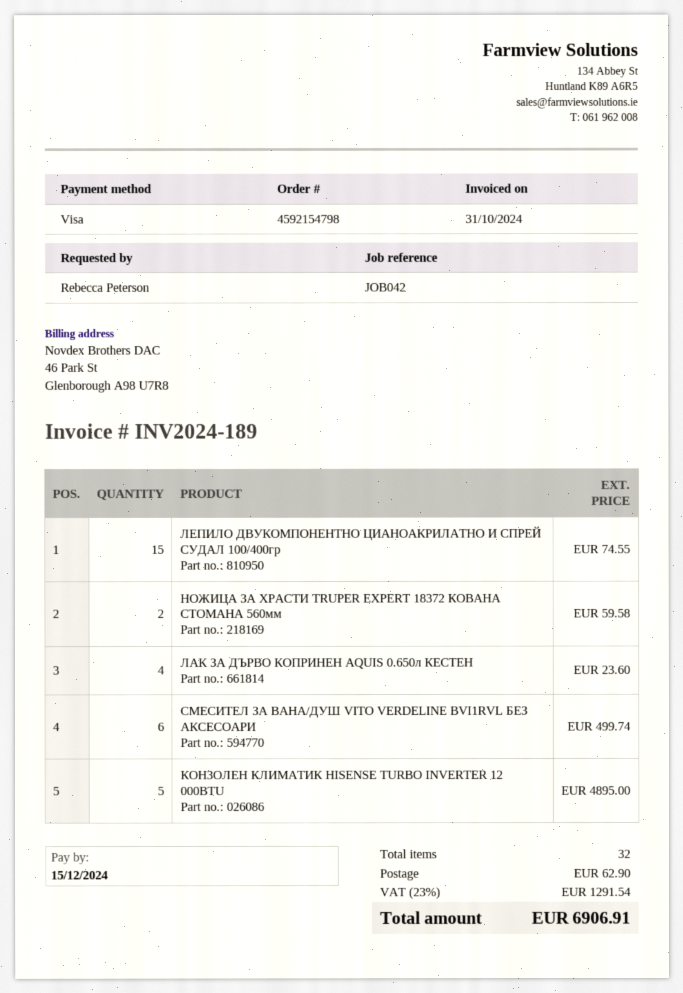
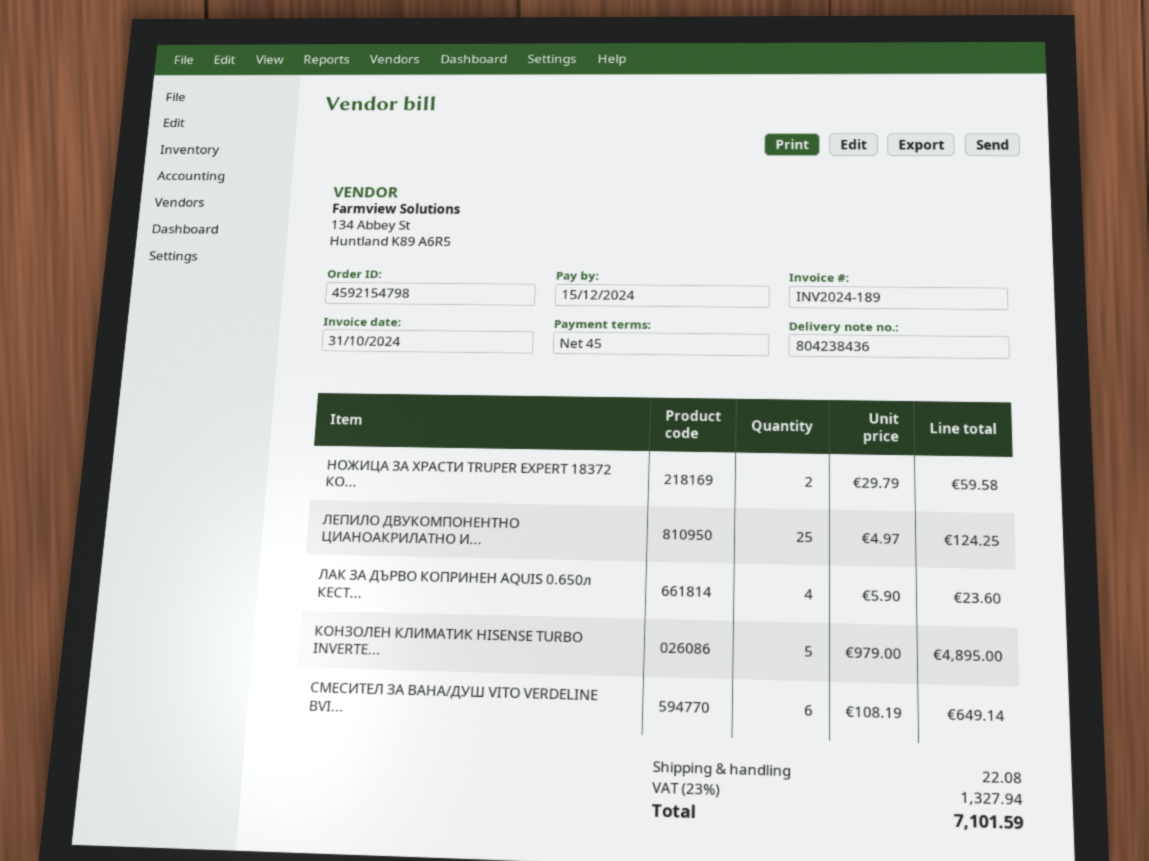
ЛЕПИЛО ДВУКОМПОНЕНТНО ЦИАНОАКРИЛАТНО И СПРЕЙ СУДАЛ 100/400гр: 15 for 74.55 -> 25 for 124.25
СМЕСИТЕЛ ЗА ВАНА/ДУШ VITO VERDELINE BVI1RVL БЕЗ АКСЕСОАРИ: 6 for 499.74 -> 6 for 649.14
shipping: 62.90 -> 22.08
tax: 23% = 1291.54 -> 23% = 1327.94
total: 6906.91 -> 7101.59

